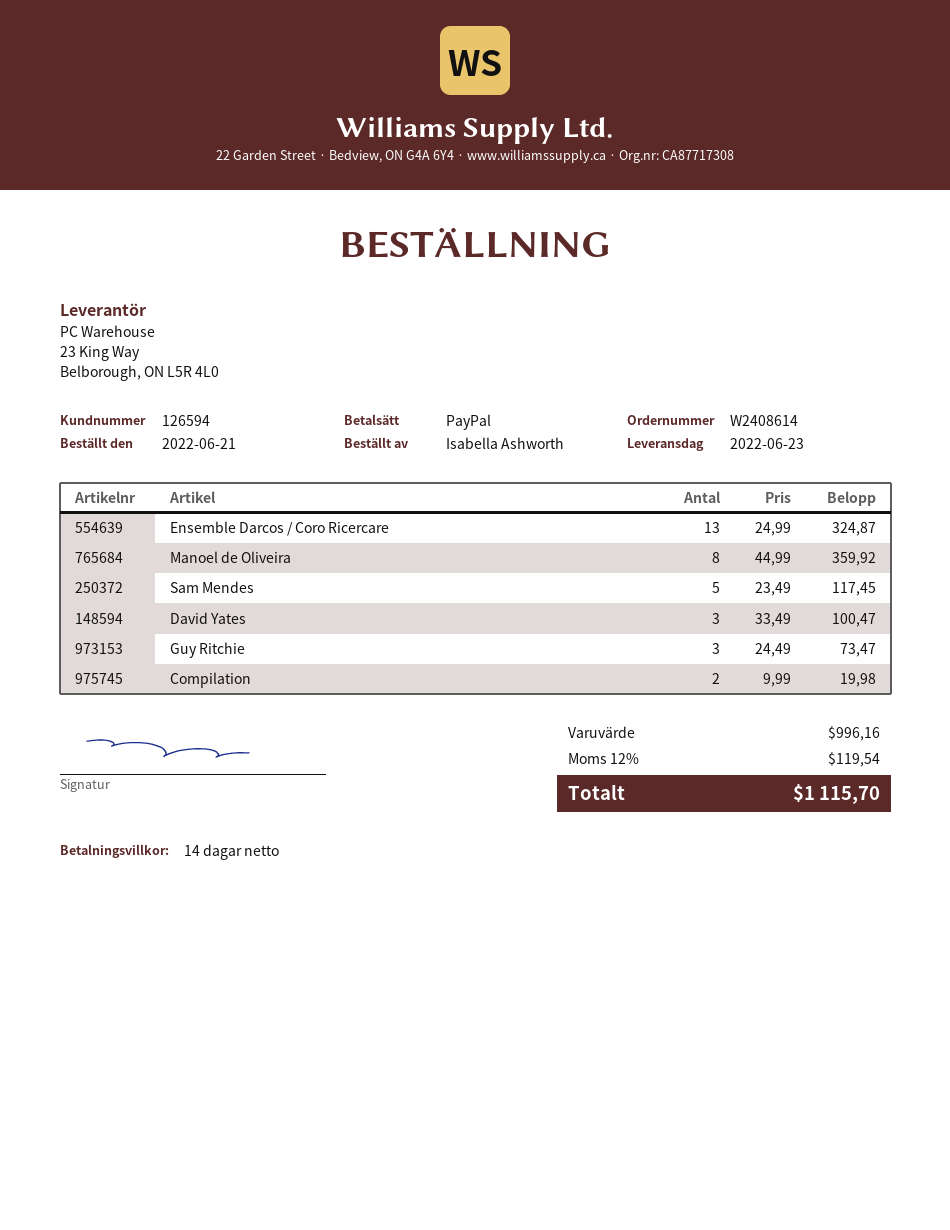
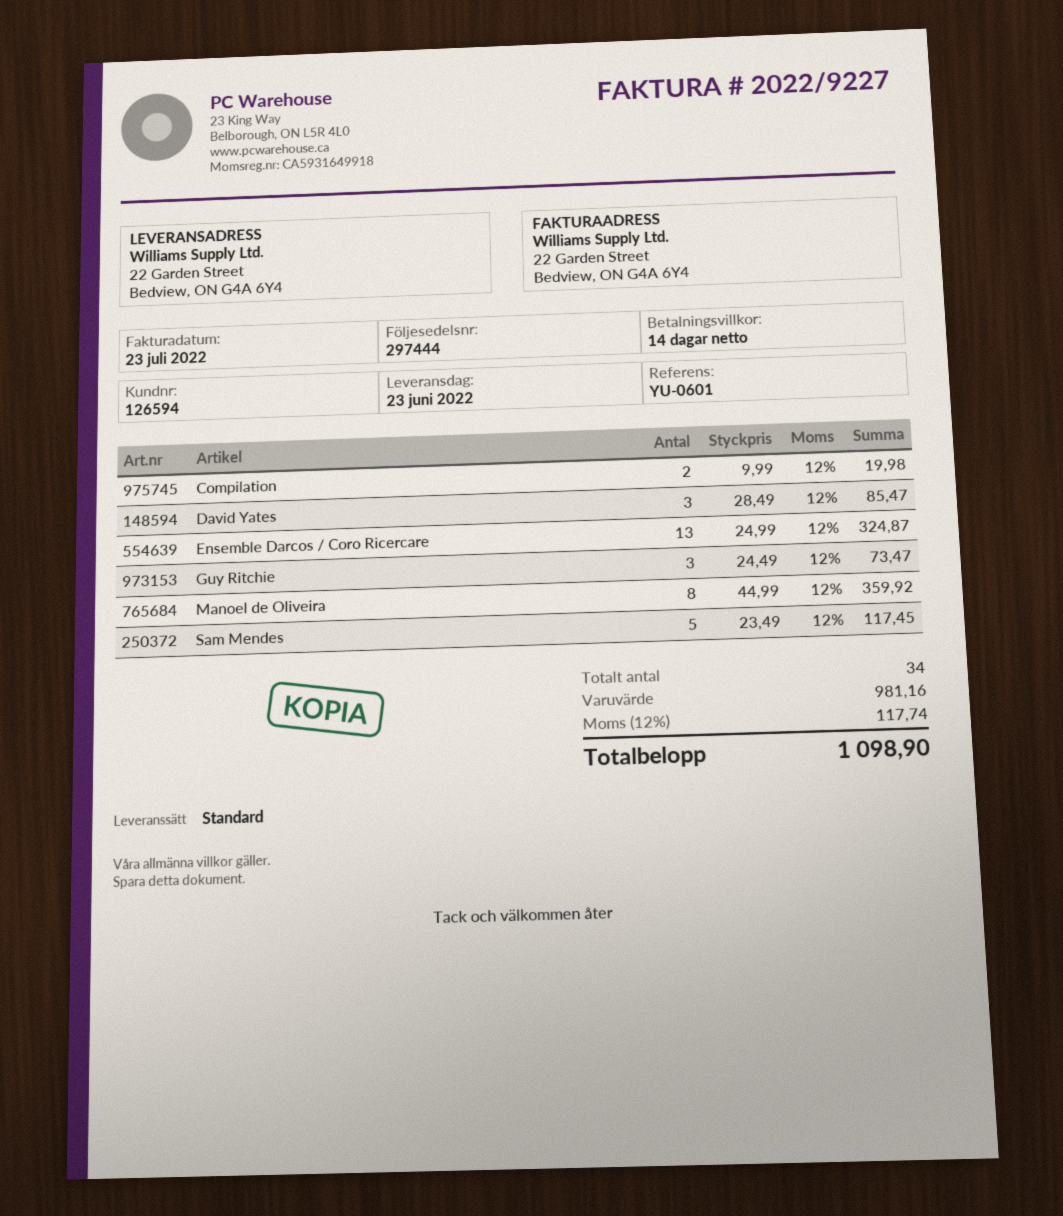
David Yates: 3 x 33.49 = 100.47 -> 3 x 28.49 = 85.47
subtotal: 996.16 -> 981.16
tax: 12% = 119.54 -> 12% = 117.74
total: 1115.70 -> 1098.90

